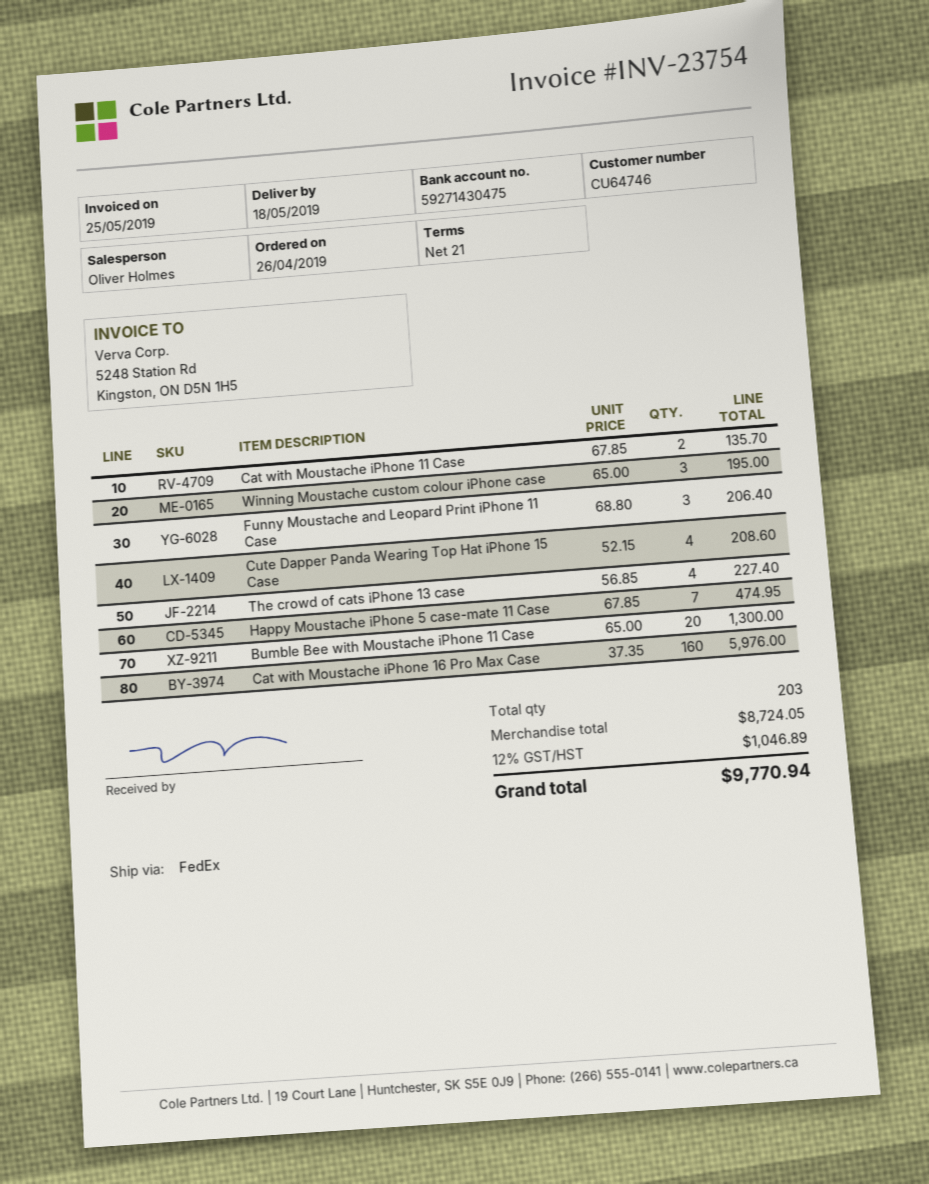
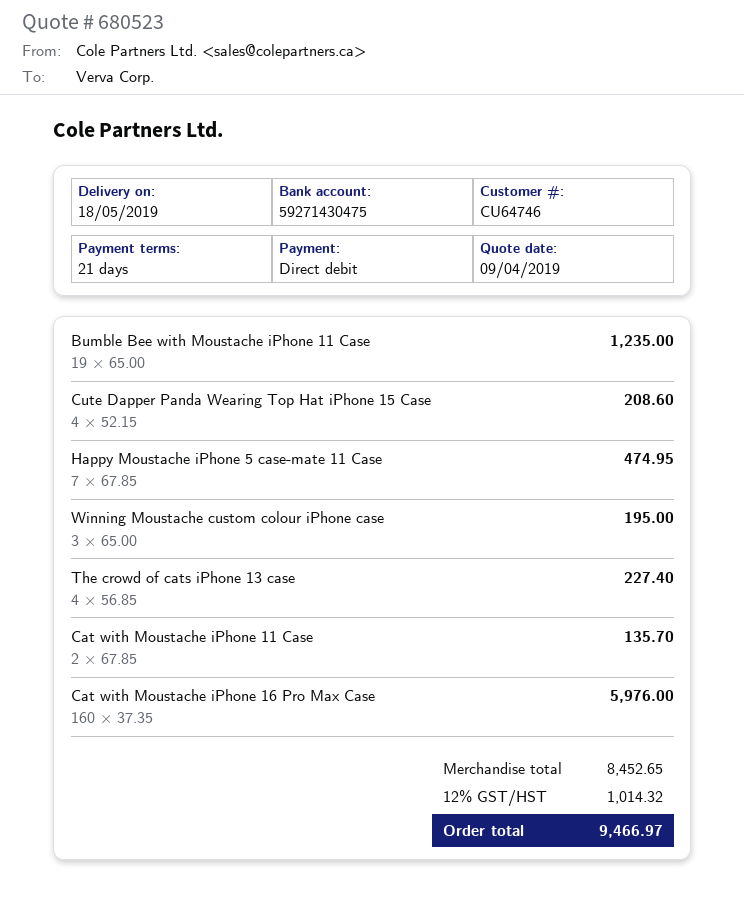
Funny Moustache and Leopard Print iPhone 11 Case: 3 x 68.80 = 206.40 -> none
Bumble Bee with Moustache iPhone 11 Case: 20 x 65.00 = 1300.00 -> 19 x 65.00 = 1235.00
subtotal: 8724.05 -> 8452.65
tax: 12% = 1046.89 -> 12% = 1014.32
total: 9770.94 -> 9466.97

